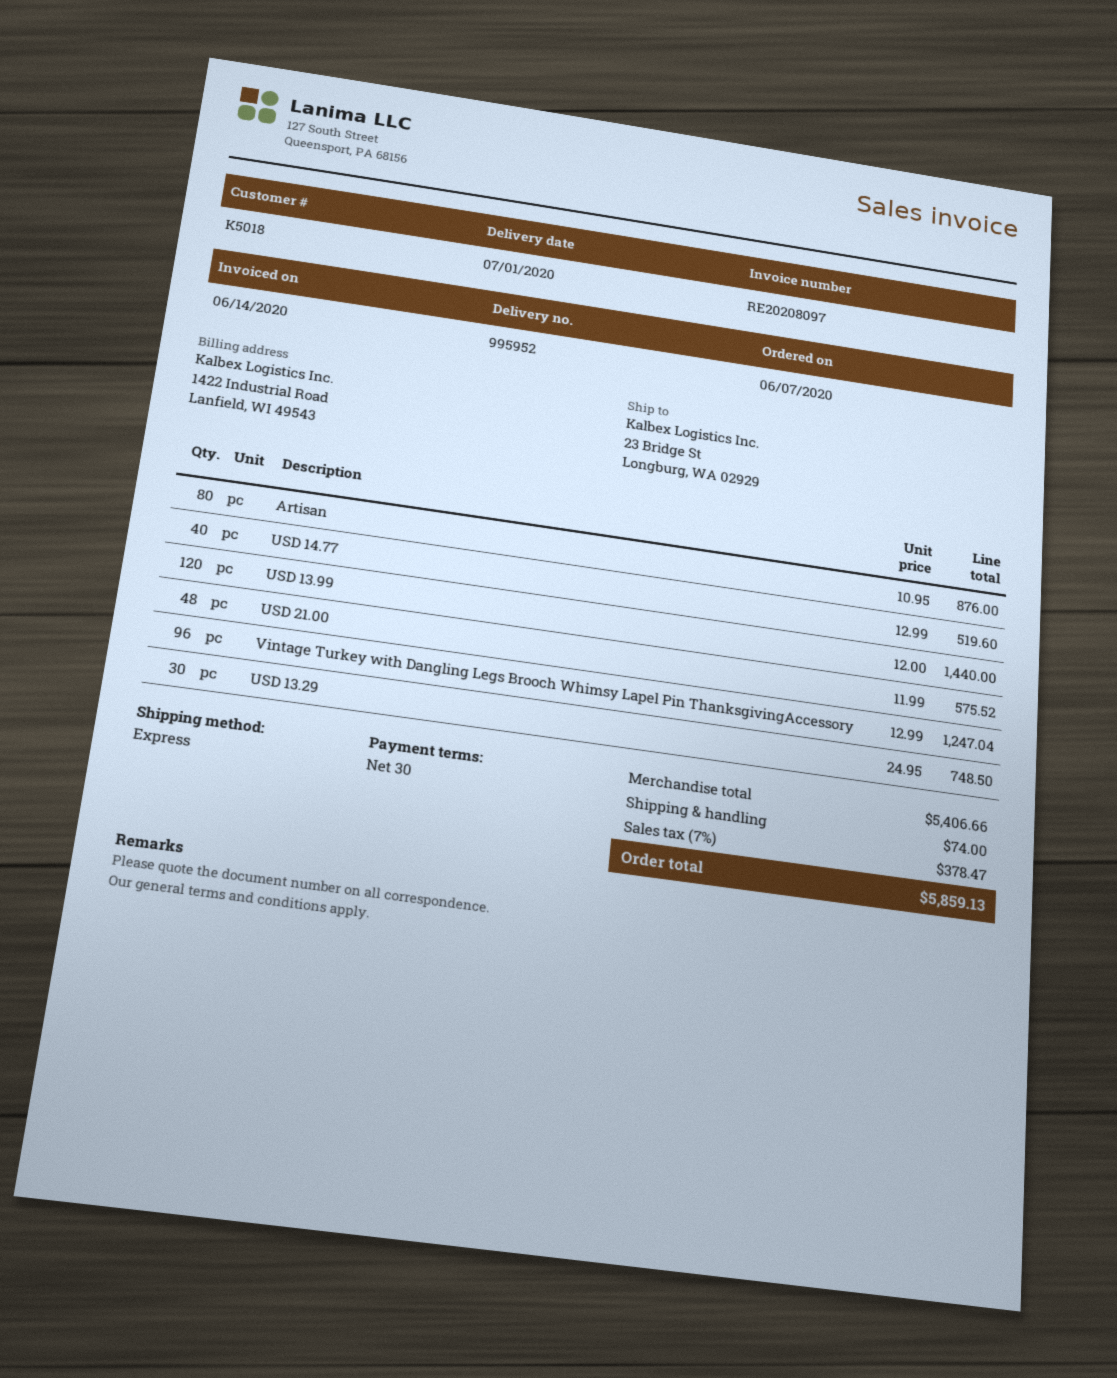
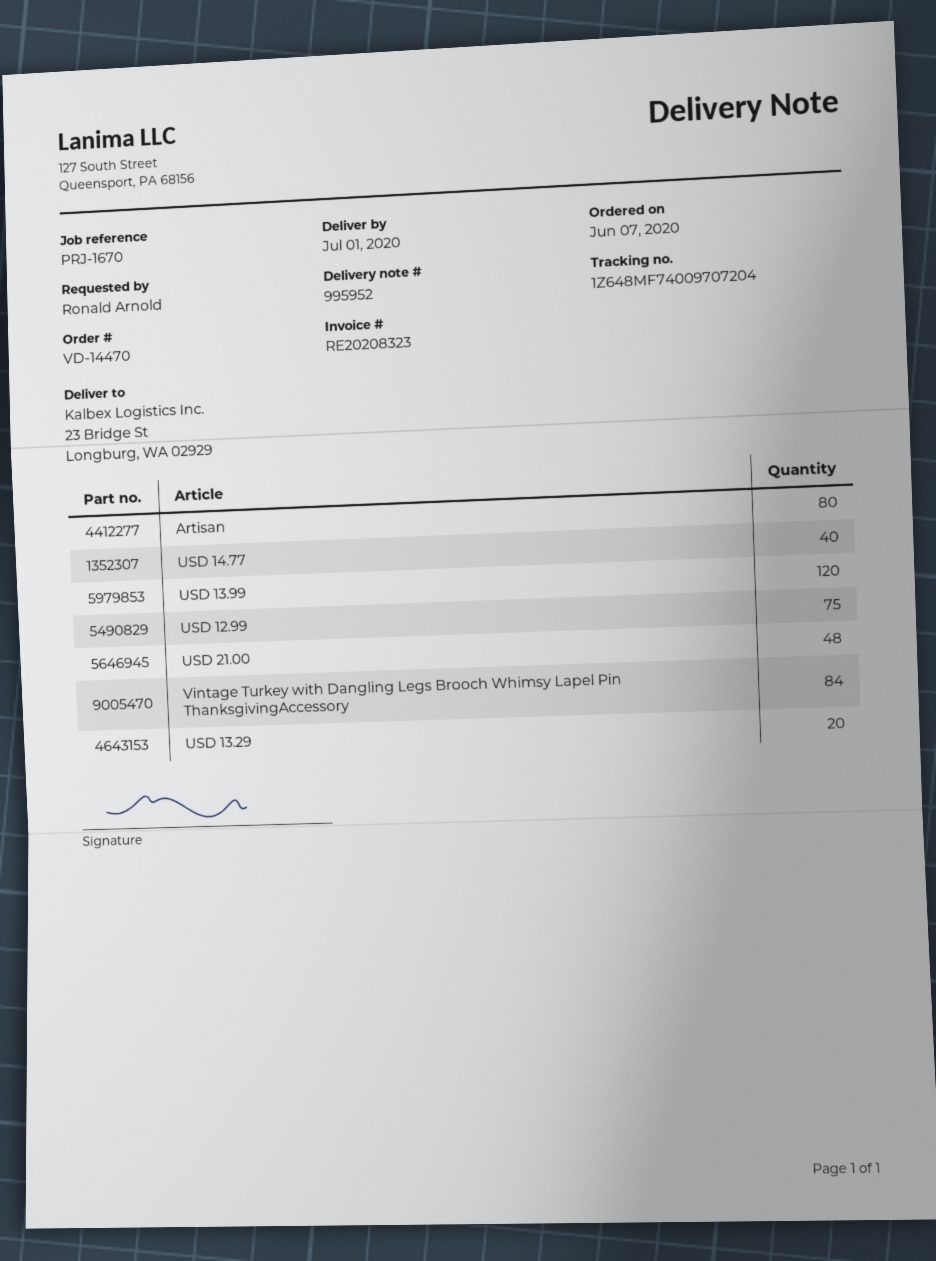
invoice number: RE20208097 -> RE20208323
Vintage Turkey with Dangling Legs Brooch Whimsy Lapel Pin ThanksgivingAccessory: 96 -> 84
USD 13.29: 30 -> 20
USD 12.99: none -> 75

